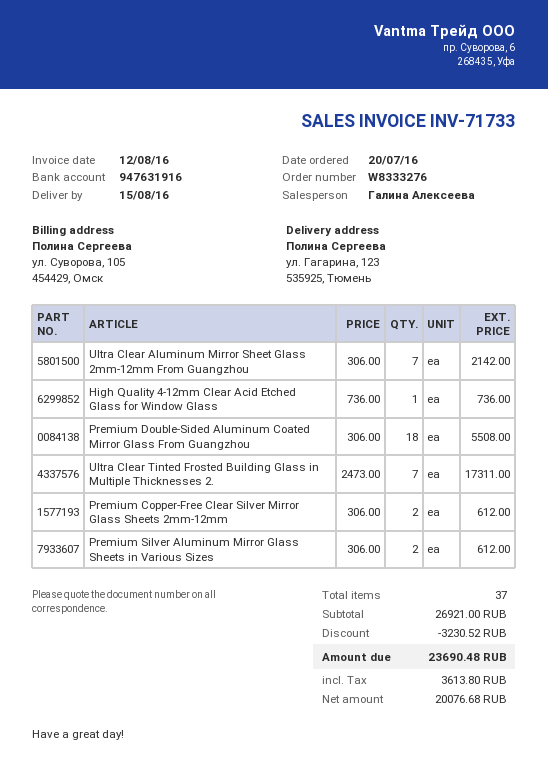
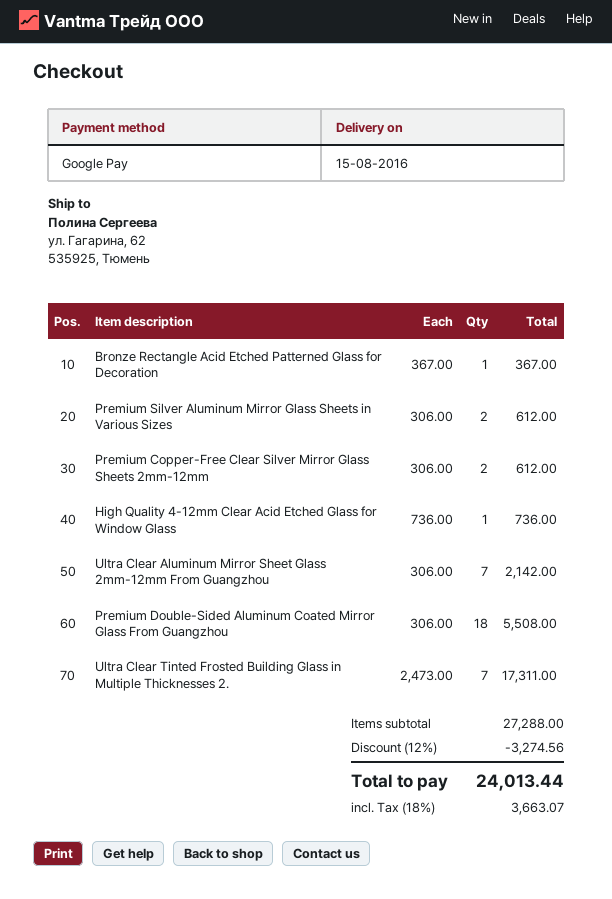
ship to: ул. Гагарина, 123, 535925, Тюмень -> ул. Гагарина, 62, 535925, Тюмень
Bronze Rectangle Acid Etched Patterned Glass for Decoration: none -> 1 x 367.00 = 367.00
subtotal: 26921.00 -> 27288.00
discount: 3230.52 -> 3274.56
tax: 3613.80 -> 3663.07
total: 23690.48 -> 24013.44

